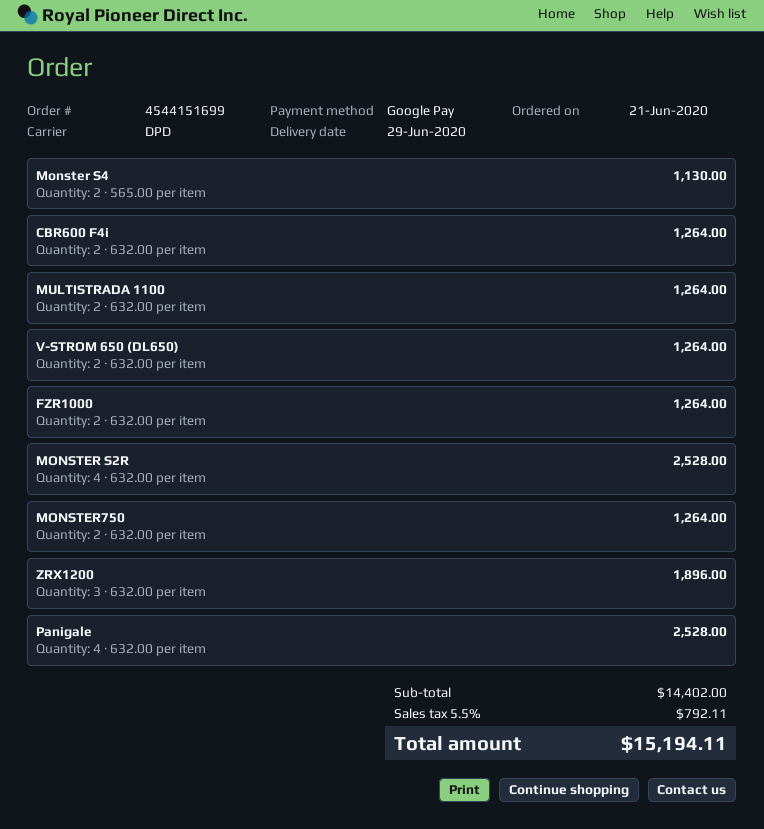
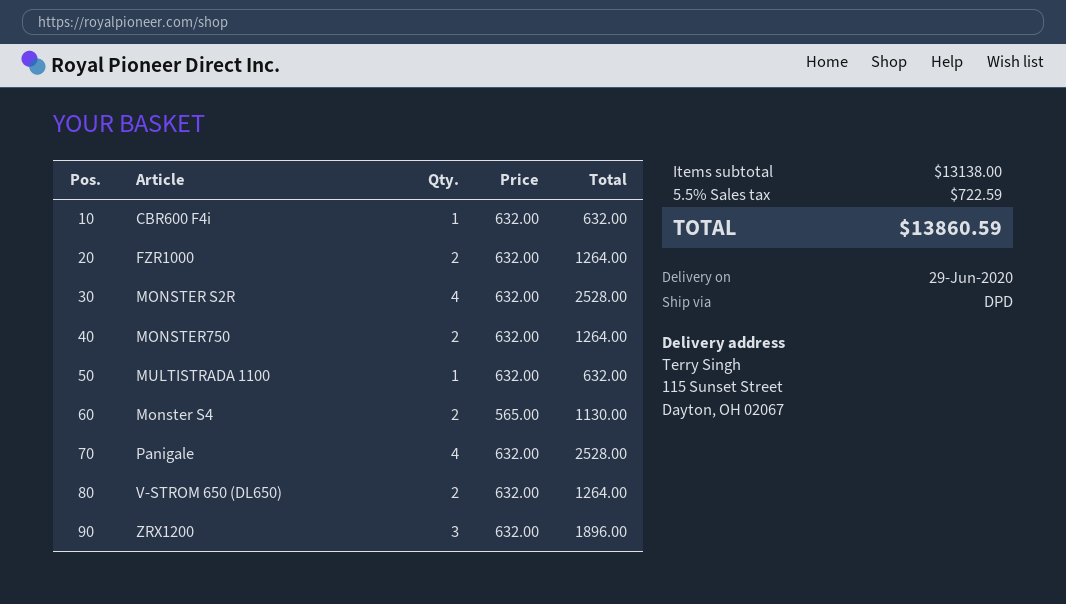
CBR600 F4i: 2 x 632.00 = 1264.00 -> 1 x 632.00 = 632.00
MULTISTRADA 1100: 2 x 632.00 = 1264.00 -> 1 x 632.00 = 632.00
subtotal: 14402.00 -> 13138.00
tax: 5.5% = 792.11 -> 5.5% = 722.59
total: 15194.11 -> 13860.59

